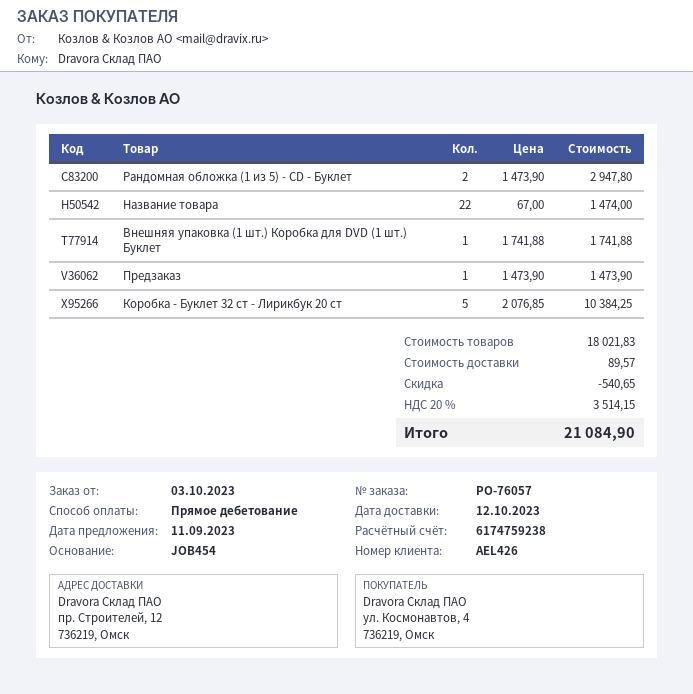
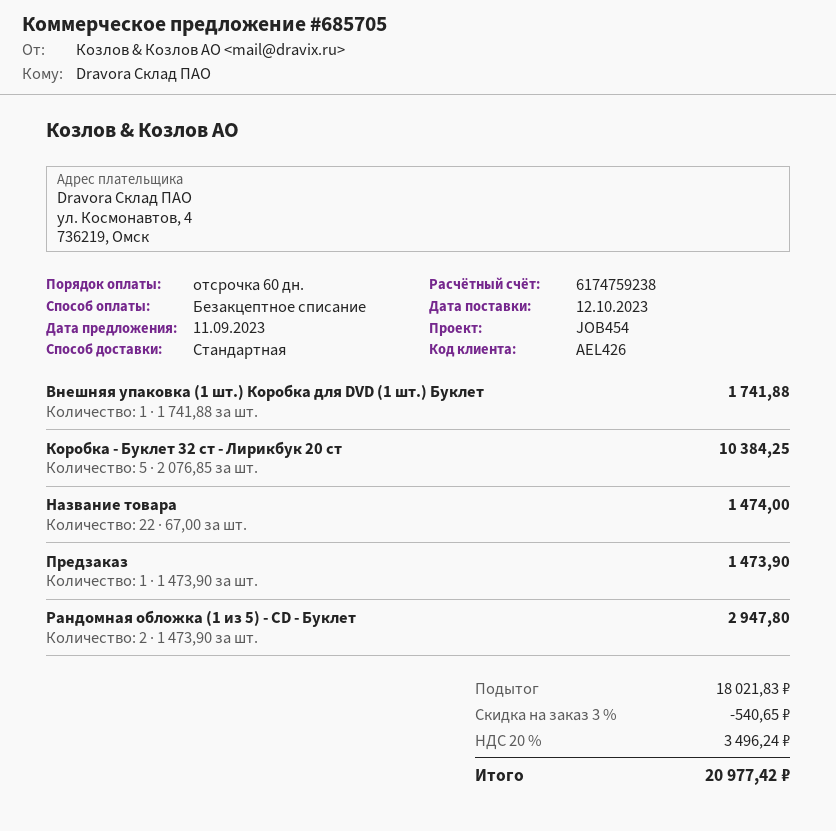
shipping: 89.57 -> none
tax: 20% = 3514.15 -> 20% = 3496.24
total: 21084.90 -> 20977.42

